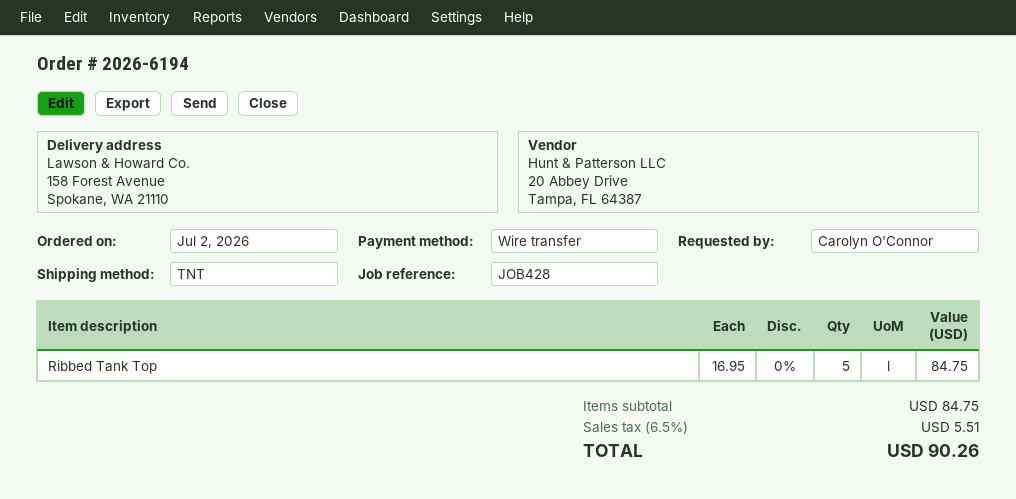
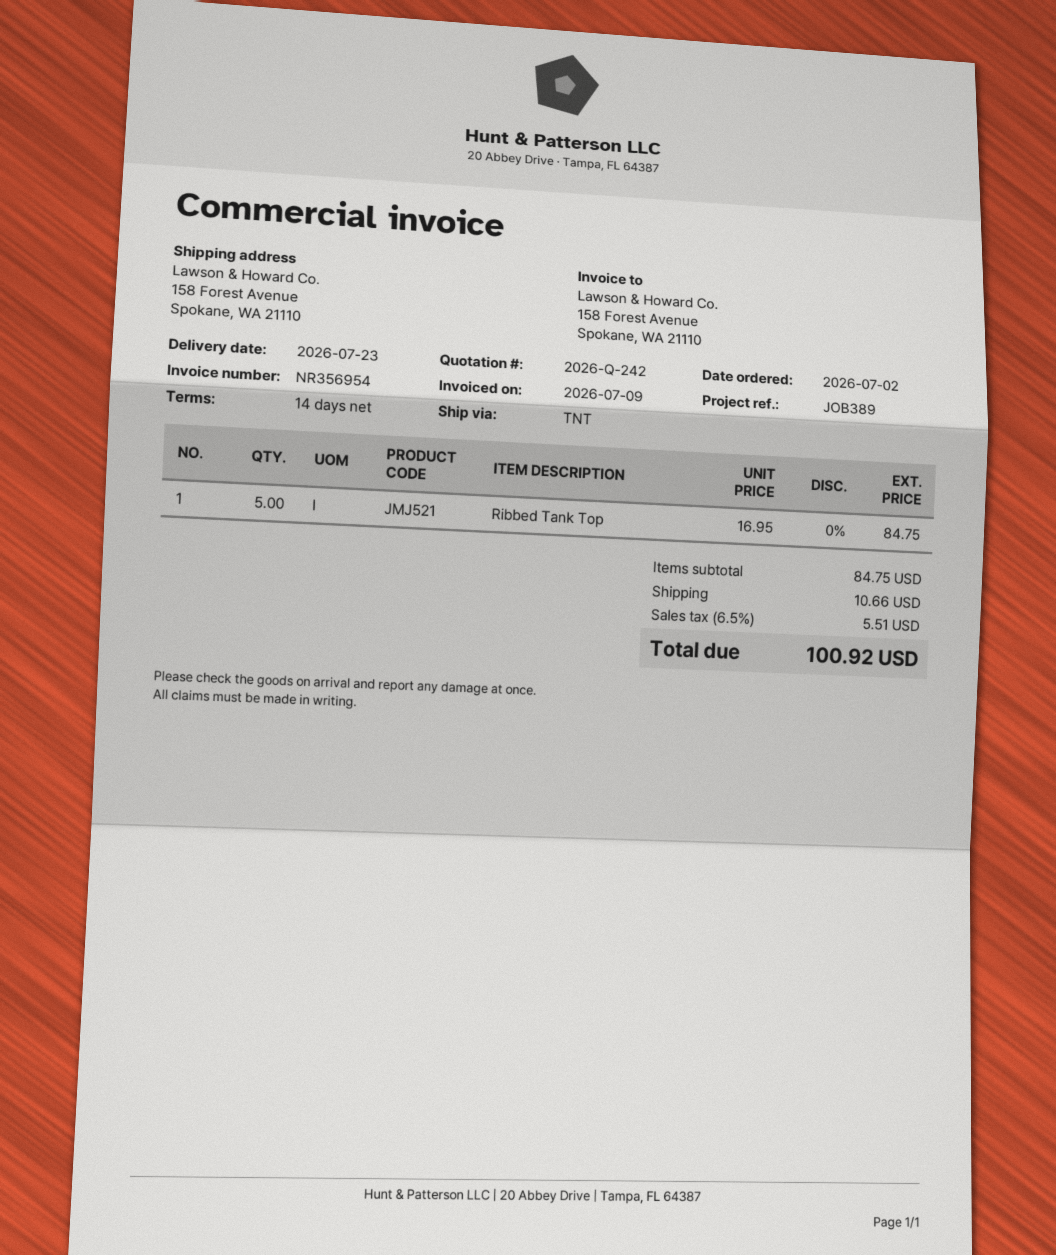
reference: JOB428 -> JOB389
shipping: none -> 10.66
total: 90.26 -> 100.92

